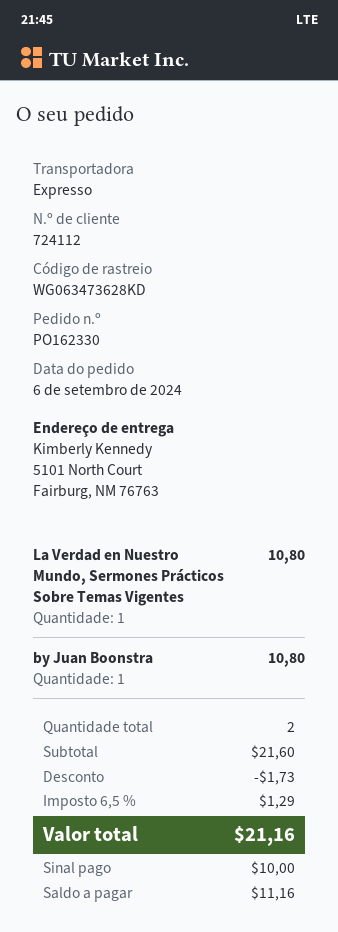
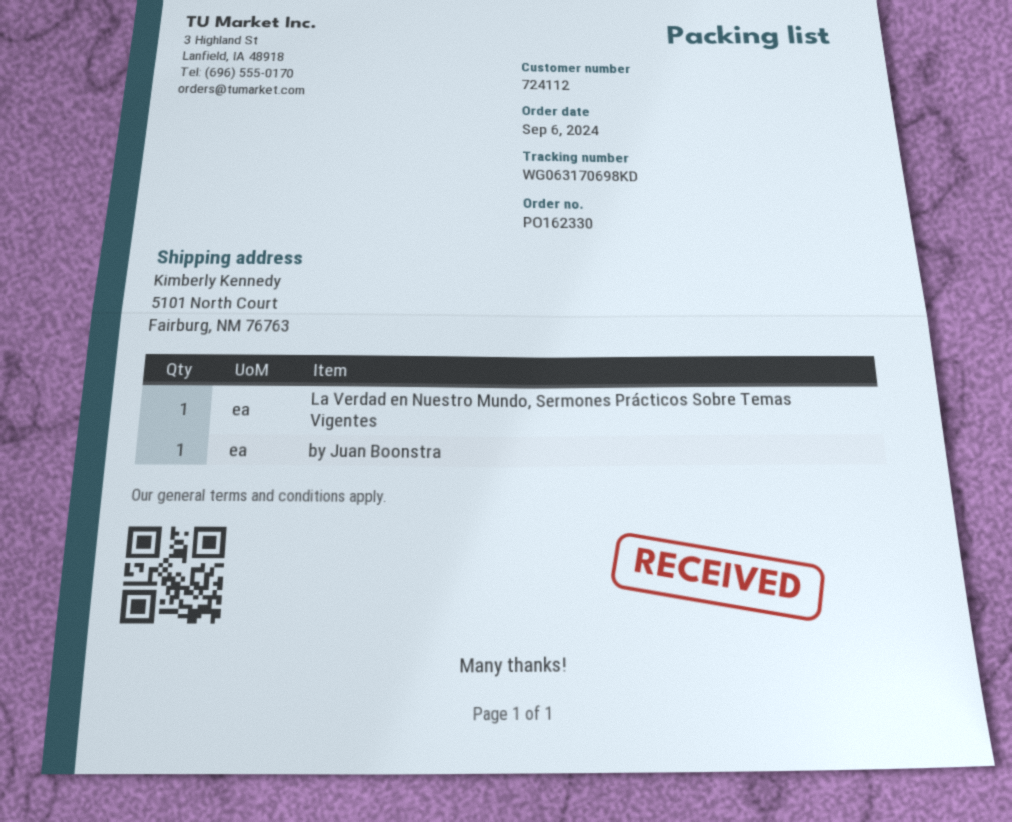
tracking number: WG063473628KD -> WG063170698KD

